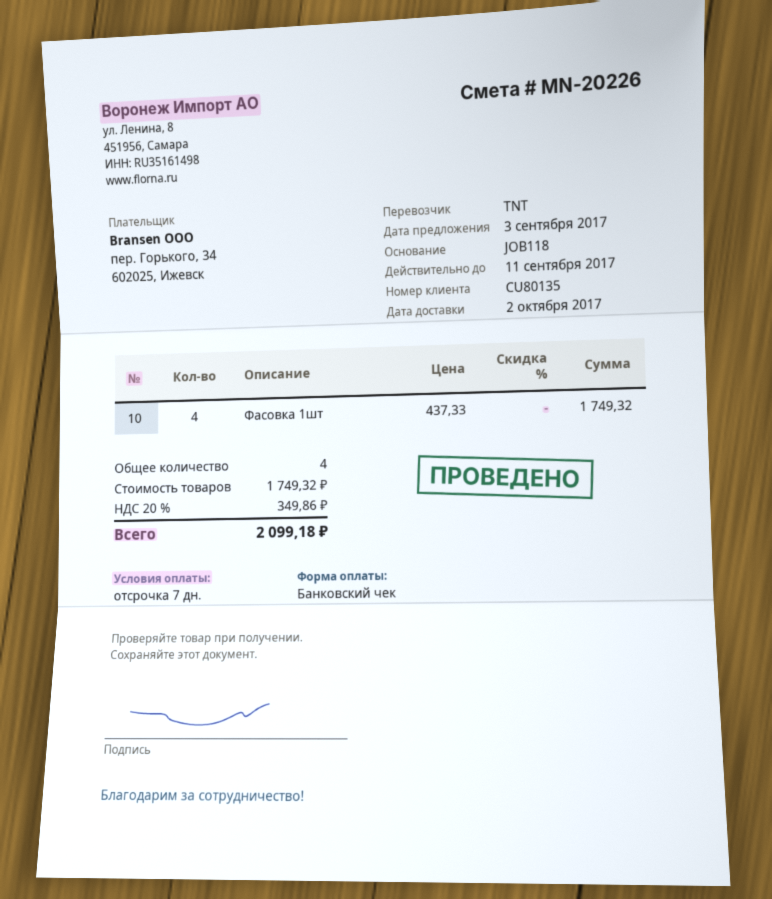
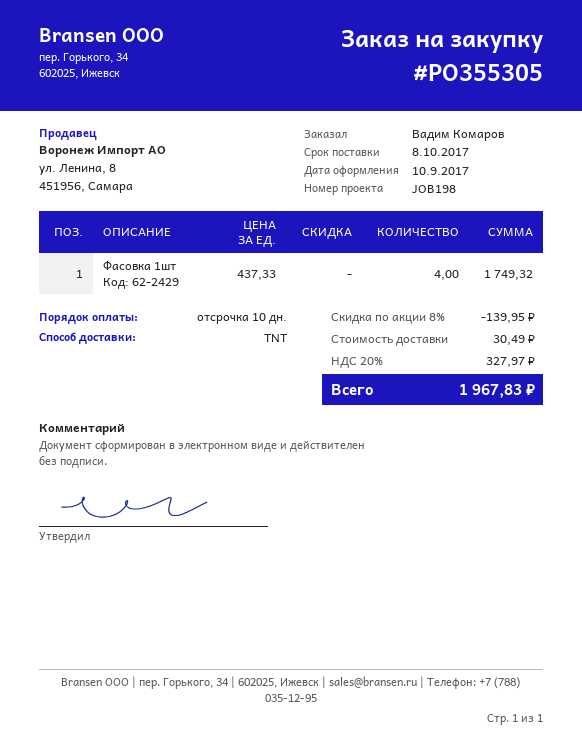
delivery date: 2017-10-02 -> 2017-10-08
payment terms: 7 days -> 10 days
reference: JOB118 -> JOB198
discount: none -> 8% = 139.95
shipping: none -> 30.49
tax: 20% = 349.86 -> 20% = 327.97
total: 2099.18 -> 1967.83

